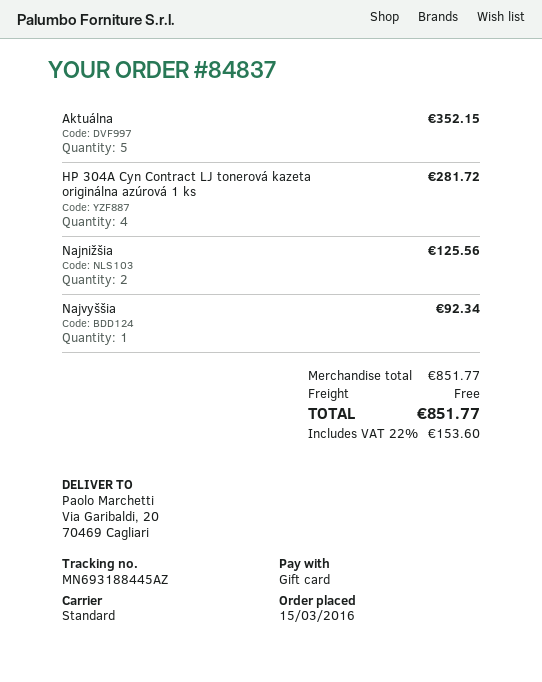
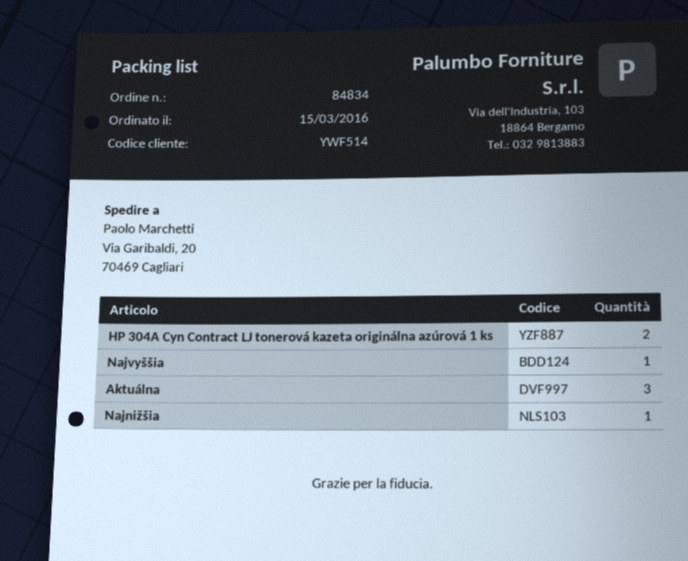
order number: 84837 -> 84834
Aktuálna: 5 -> 3
HP 304A Cyn Contract LJ tonerová kazeta originálna azúrová 1 ks: 4 -> 2
Najnižšia: 2 -> 1

